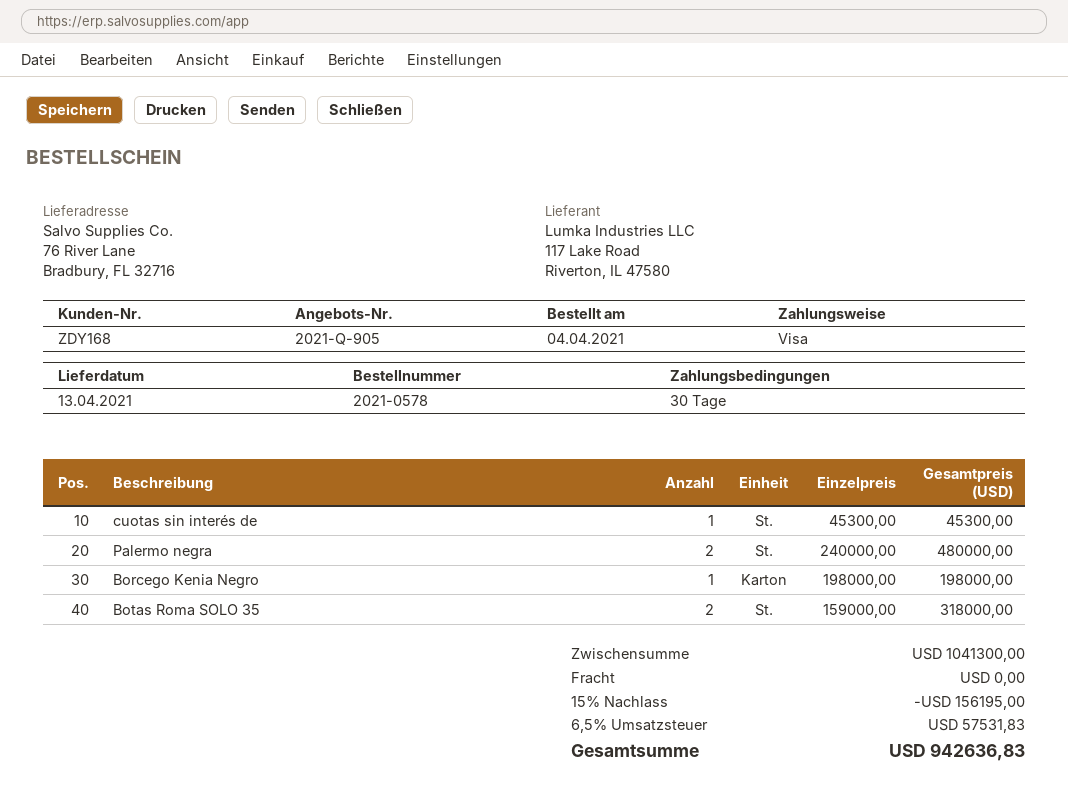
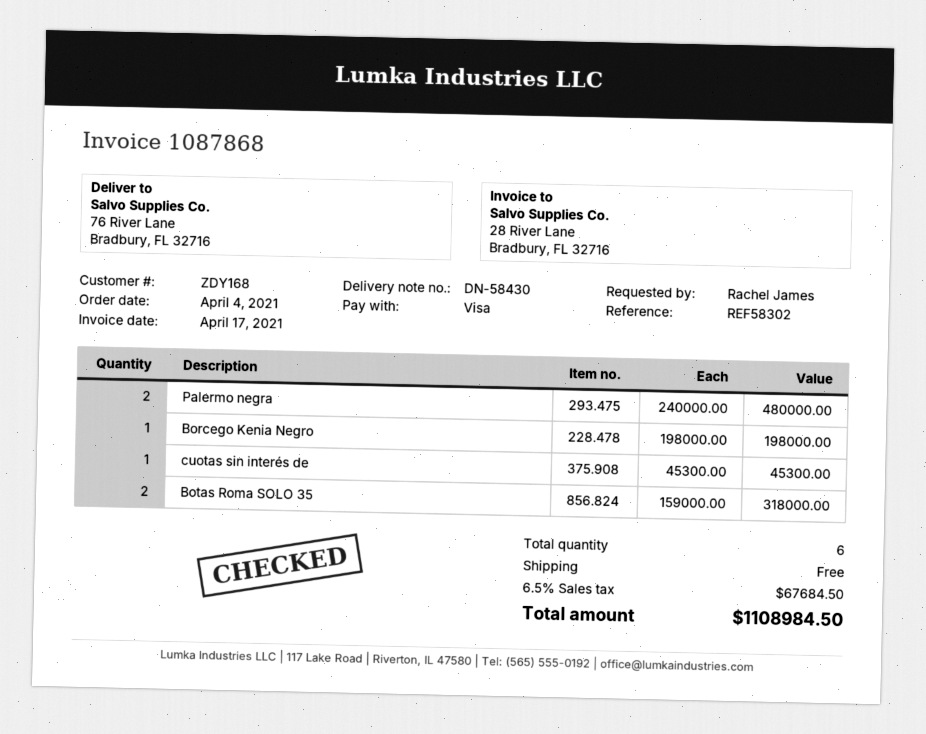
discount: 15% = 156195.00 -> none
tax: 6.5% = 57531.83 -> 6.5% = 67684.50
total: 942636.83 -> 1108984.50

